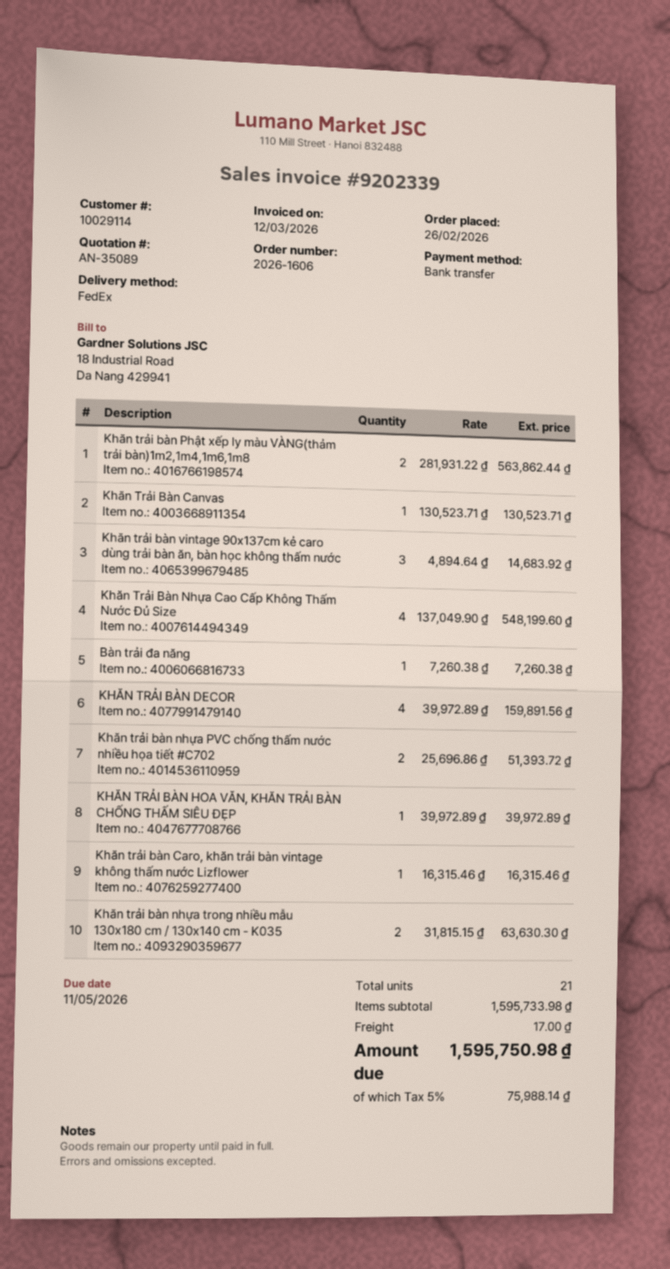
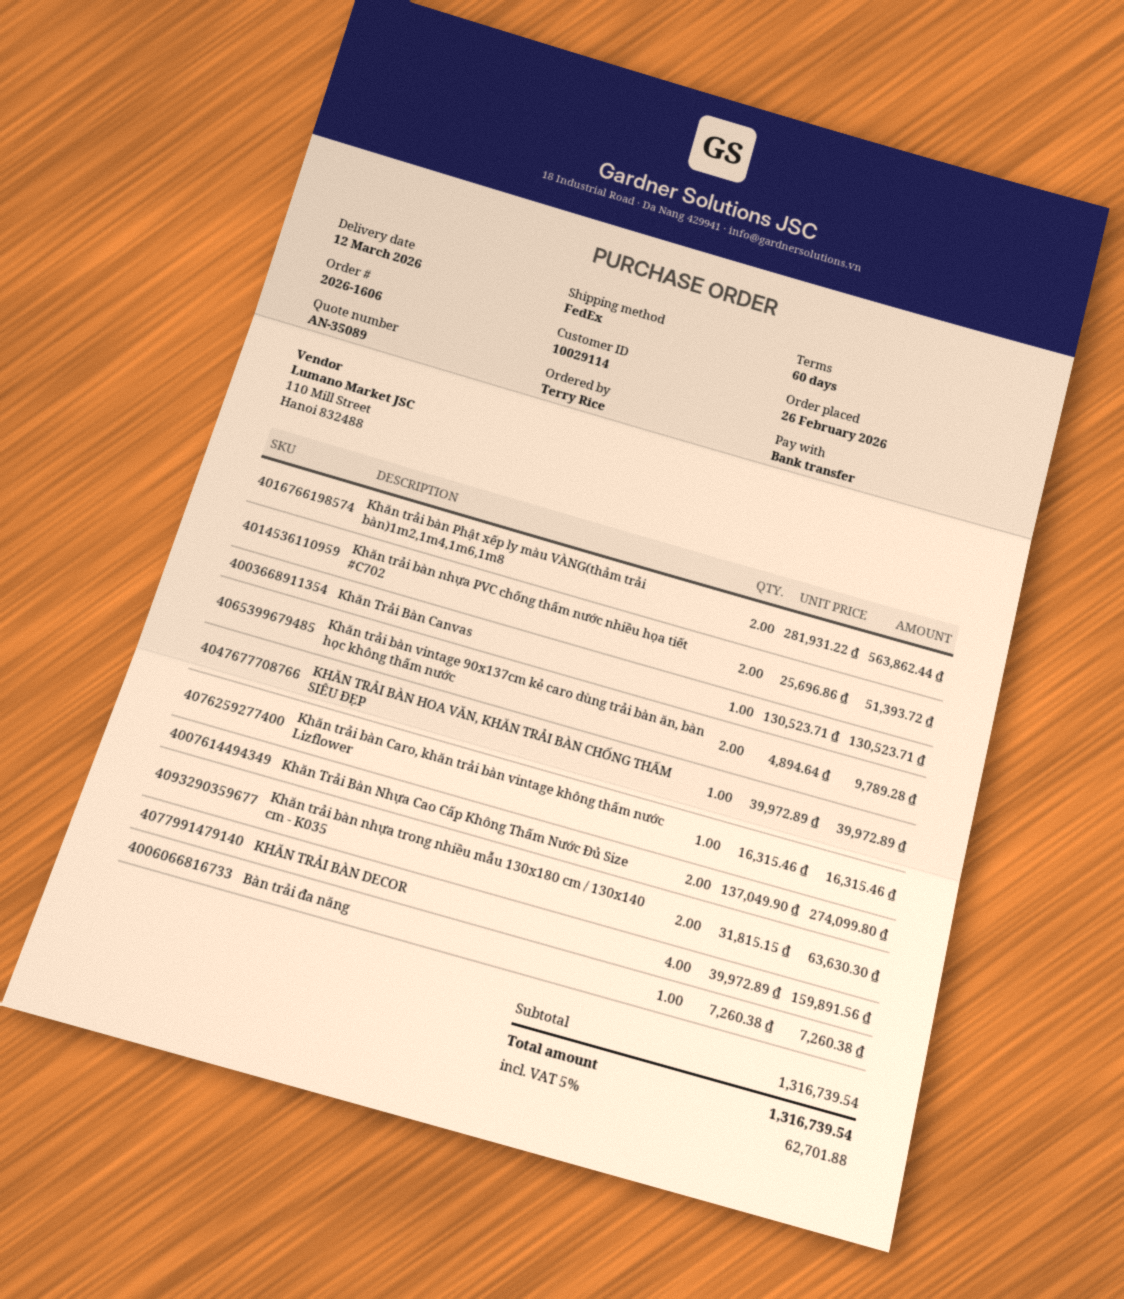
Khăn trải bàn vintage 90x137cm kẻ caro dùng trải bàn ăn, bàn học không thấm nước: 3 x 4894.64 = 14683.92 -> 2 x 4894.64 = 9789.28
Khăn Trải Bàn Nhựa Cao Cấp Không Thấm Nước Đủ Size: 4 x 137049.90 = 548199.60 -> 2 x 137049.90 = 274099.80
subtotal: 1595733.98 -> 1316739.54
shipping: 17.00 -> none
tax: 5% = 75988.14 -> 5% = 62701.88
total: 1595750.98 -> 1316739.54

